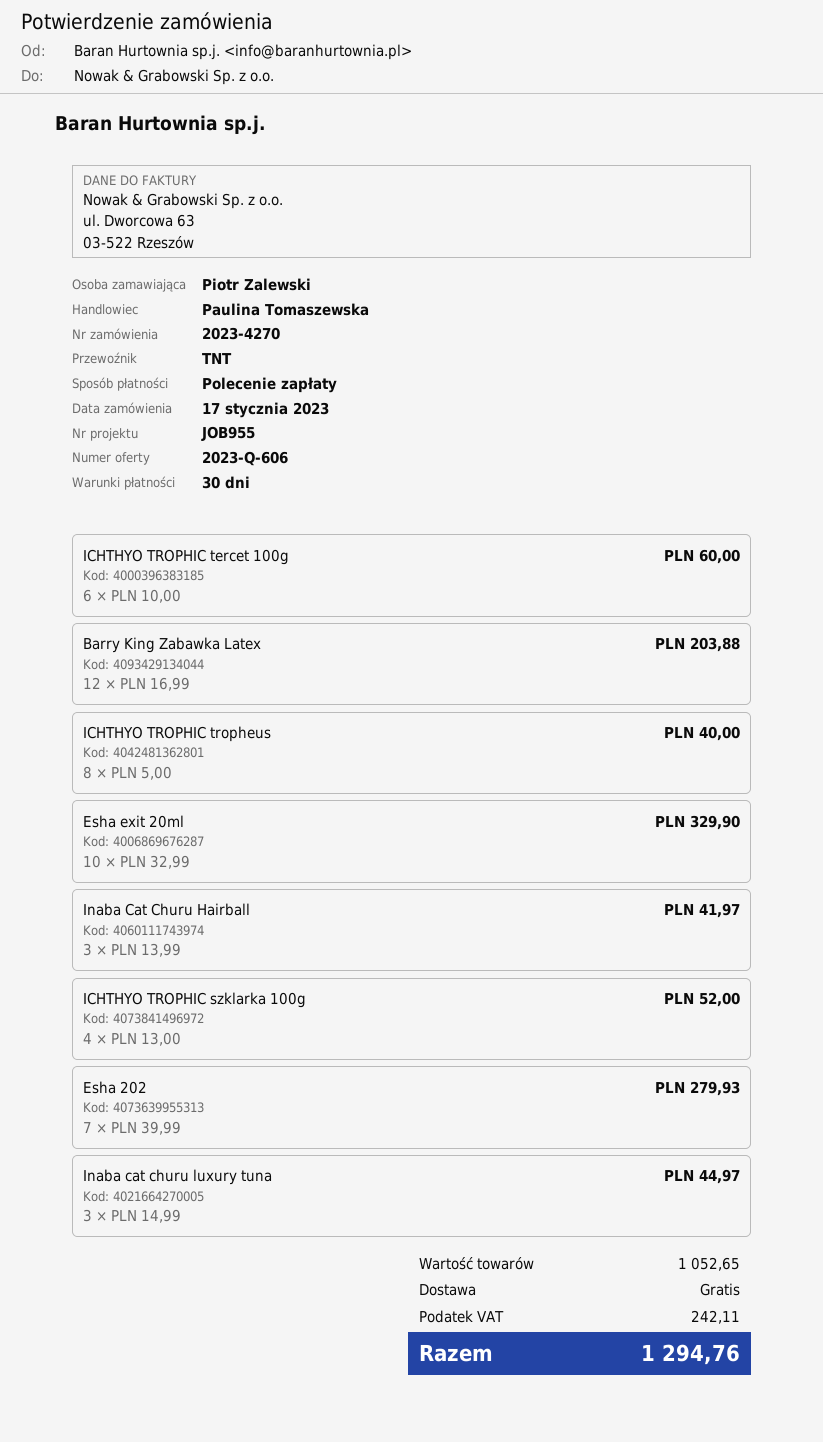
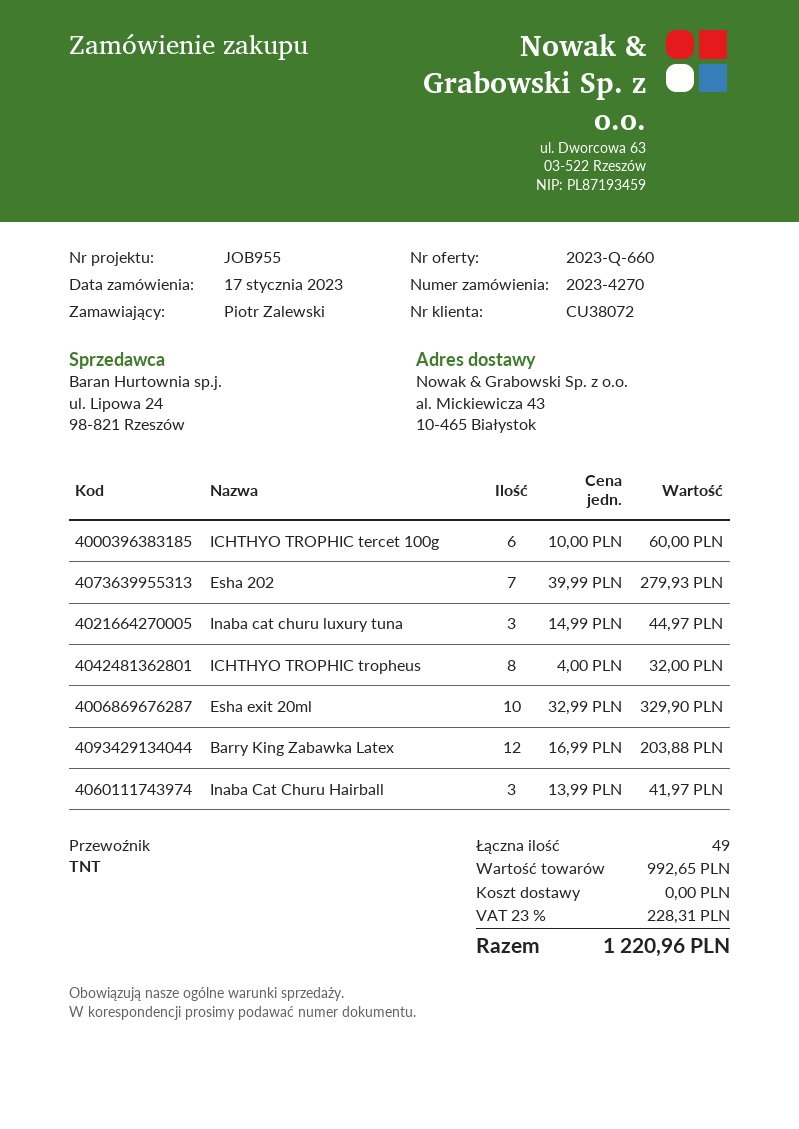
quote number: 2023-Q-606 -> 2023-Q-660
ICHTHYO TROPHIC tropheus: 8 x 5.00 = 40.00 -> 8 x 4.00 = 32.00
ICHTHYO TROPHIC szklarka 100g: 4 x 13.00 = 52.00 -> none
subtotal: 1052.65 -> 992.65
tax: 242.11 -> 228.31
total: 1294.76 -> 1220.96

